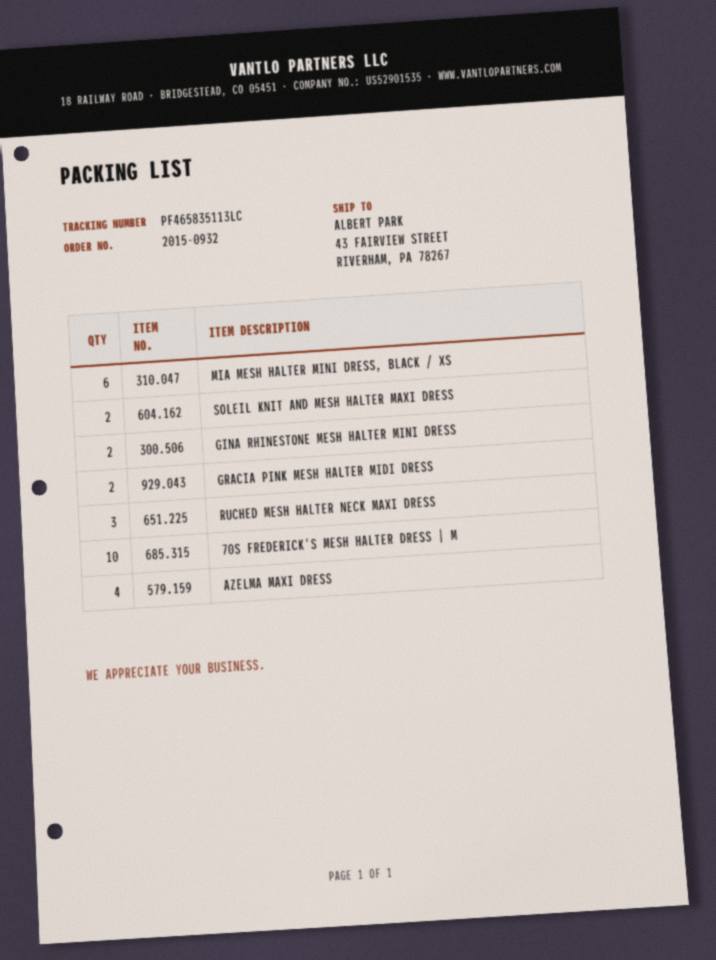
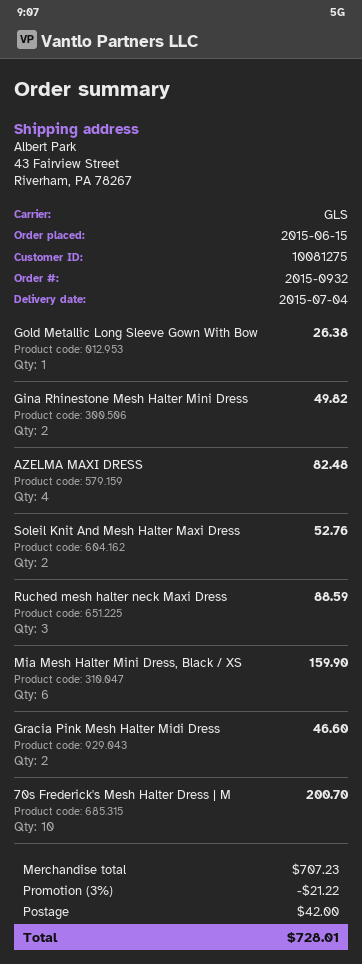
Gold Metallic Long Sleeve Gown With Bow: none -> 1

